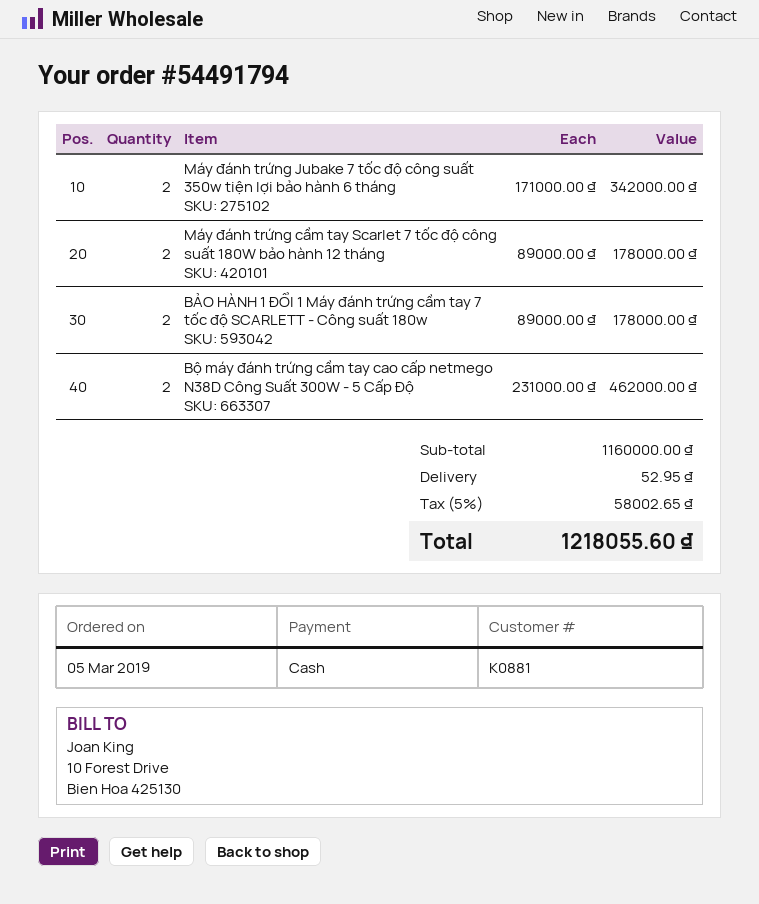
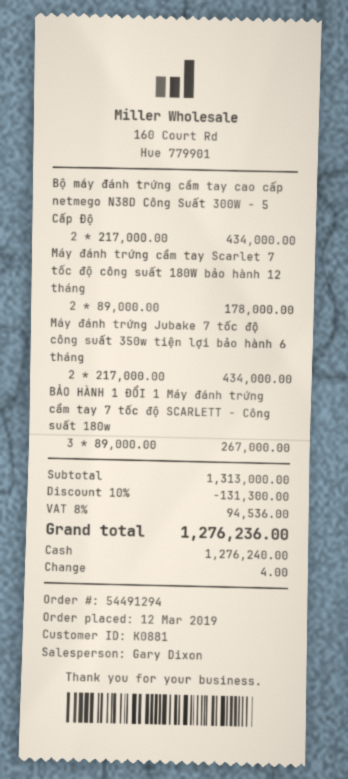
order number: 54491794 -> 54491294
order date: 2019-03-05 -> 2019-03-12
Máy đánh trứng Jubake 7 tốc độ công suất 350w tiện lợi bảo hành 6 tháng: 2 x 171000.00 = 342000.00 -> 2 x 217000.00 = 434000.00
BẢO HÀNH 1 ĐỔI 1 Máy đánh trứng cầm tay 7 tốc độ SCARLETT - Công suất 180w: 2 x 89000.00 = 178000.00 -> 3 x 89000.00 = 267000.00
Bộ máy đánh trứng cầm tay cao cấp netmego N38D Công Suất 300W - 5 Cấp Độ: 2 x 231000.00 = 462000.00 -> 2 x 217000.00 = 434000.00
subtotal: 1160000.00 -> 1313000.00
discount: none -> 10% = 131300.00
shipping: 52.95 -> none
tax: 5% = 58002.65 -> 8% = 94536.00
total: 1218055.60 -> 1276236.00

